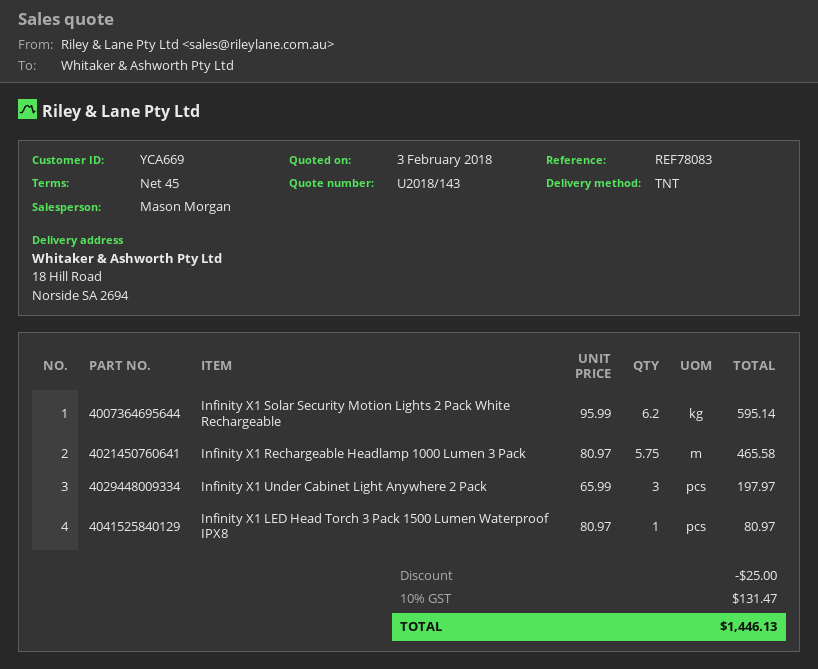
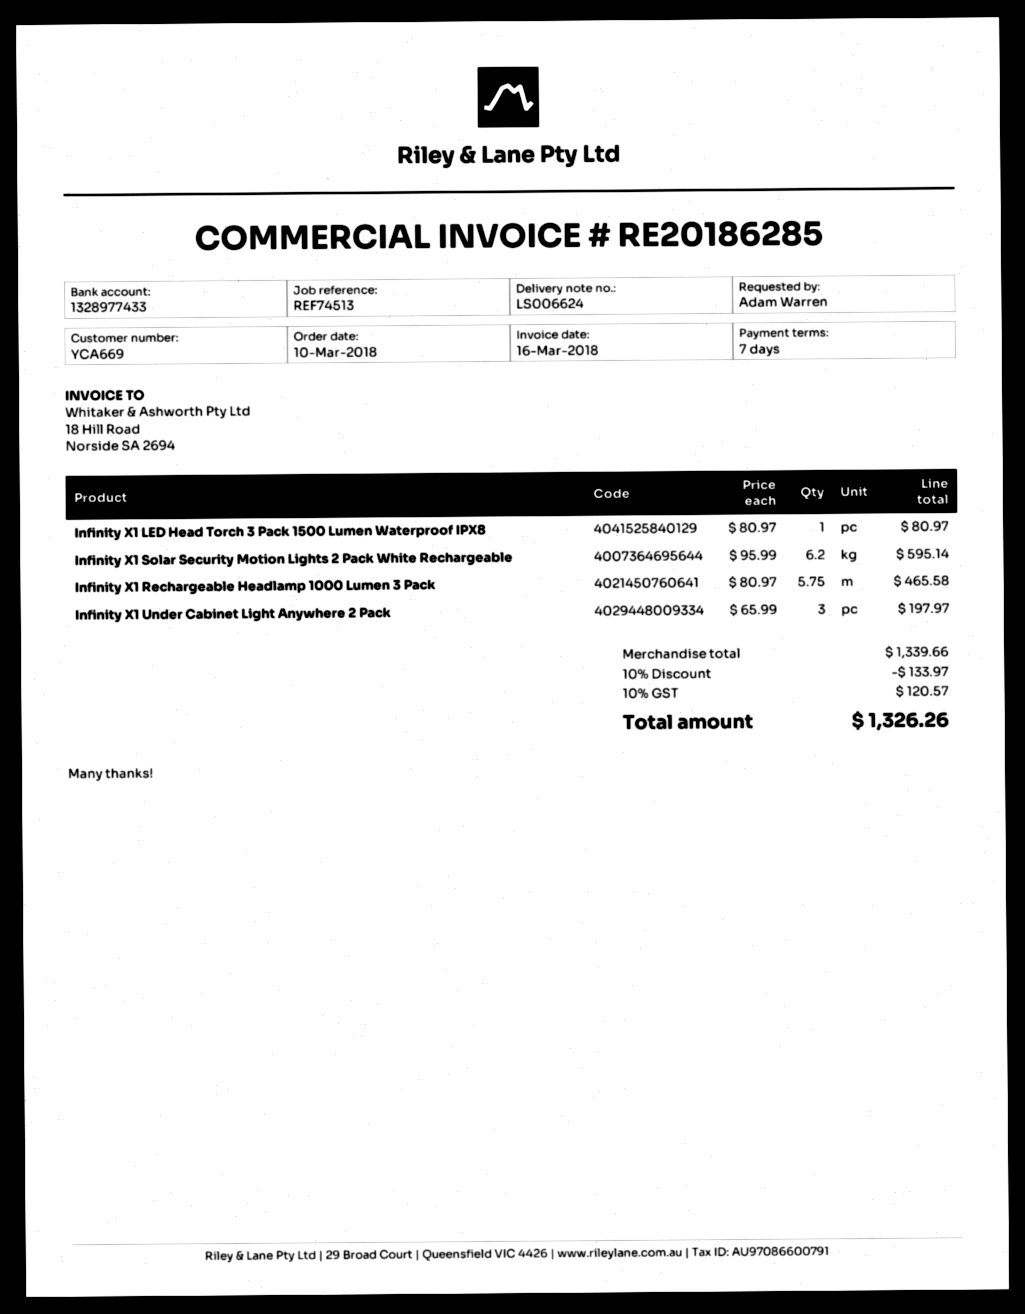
payment terms: 45 days -> 7 days
reference: REF78083 -> REF74513
discount: 25.00 -> 133.97
tax: 10% = 131.47 -> 10% = 120.57
total: 1446.13 -> 1326.26

